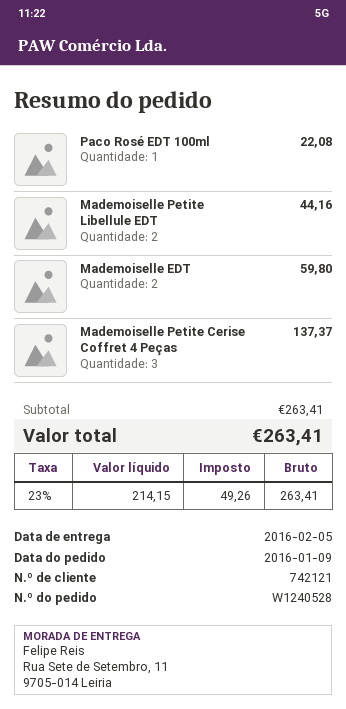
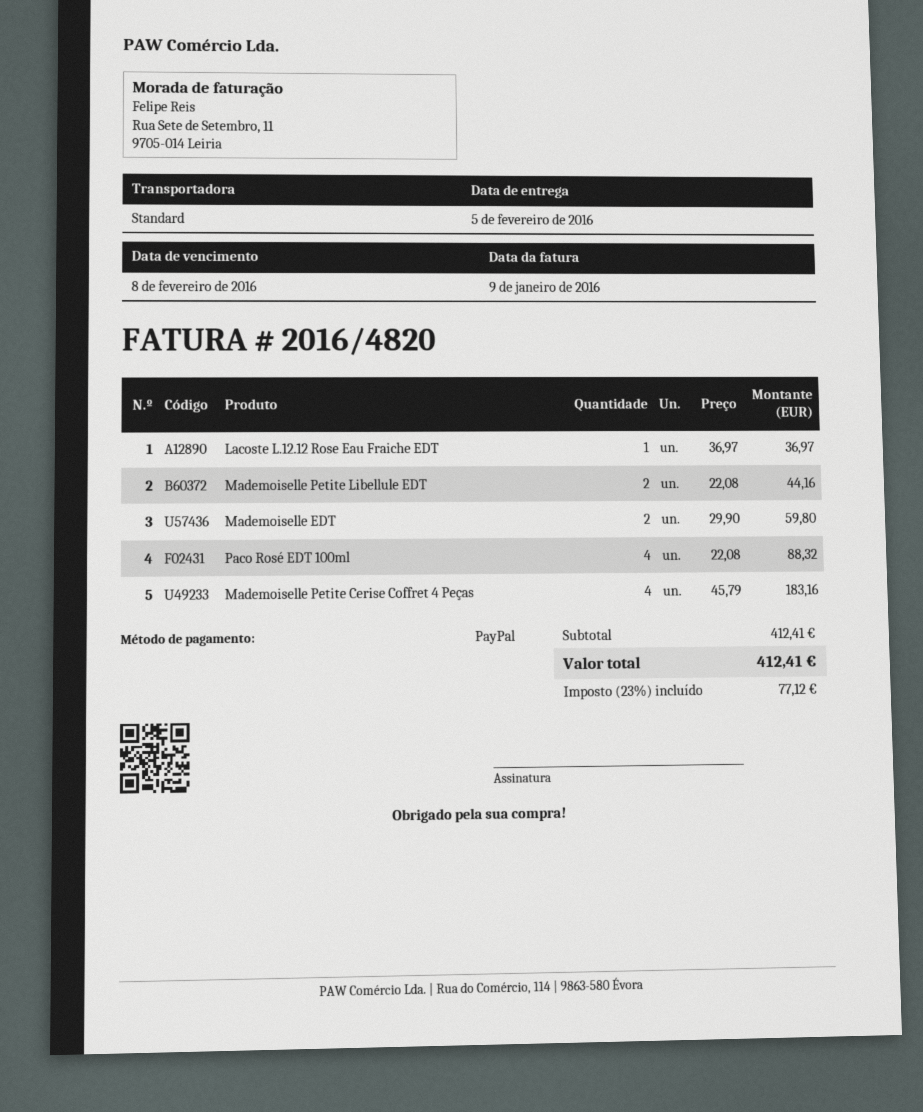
Paco Rosé EDT 100ml: 1 for 22.08 -> 4 for 88.32
Mademoiselle Petite Cerise Coffret 4 Peças: 3 for 137.37 -> 4 for 183.16
Lacoste L.12.12 Rose Eau Fraiche EDT: none -> 1 for 36.97
subtotal: 263.41 -> 412.41
tax: 23% = 49.26 -> 23% = 77.12
total: 263.41 -> 412.41

